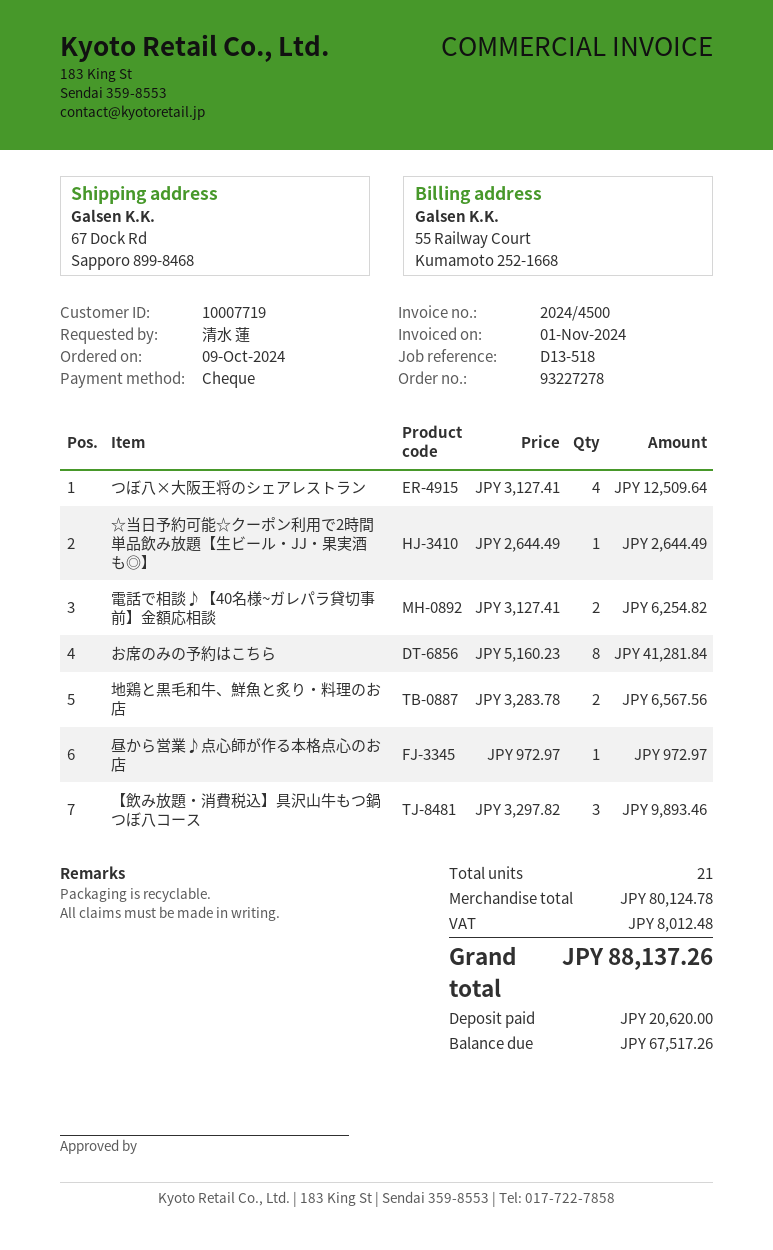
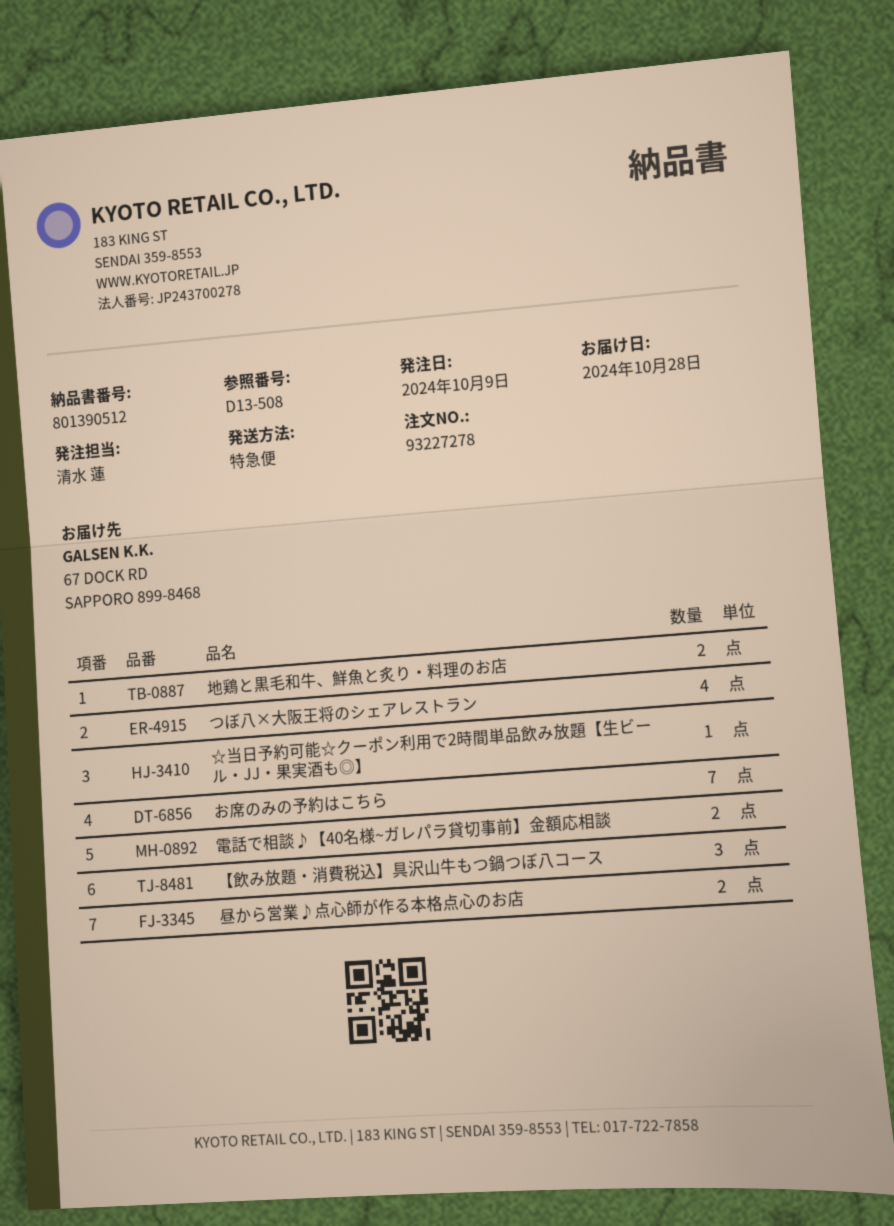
reference: D13-518 -> D13-508
お席のみの予約はこちら: 8 -> 7
昼から営業♪点心師が作る本格点心のお店: 1 -> 2

